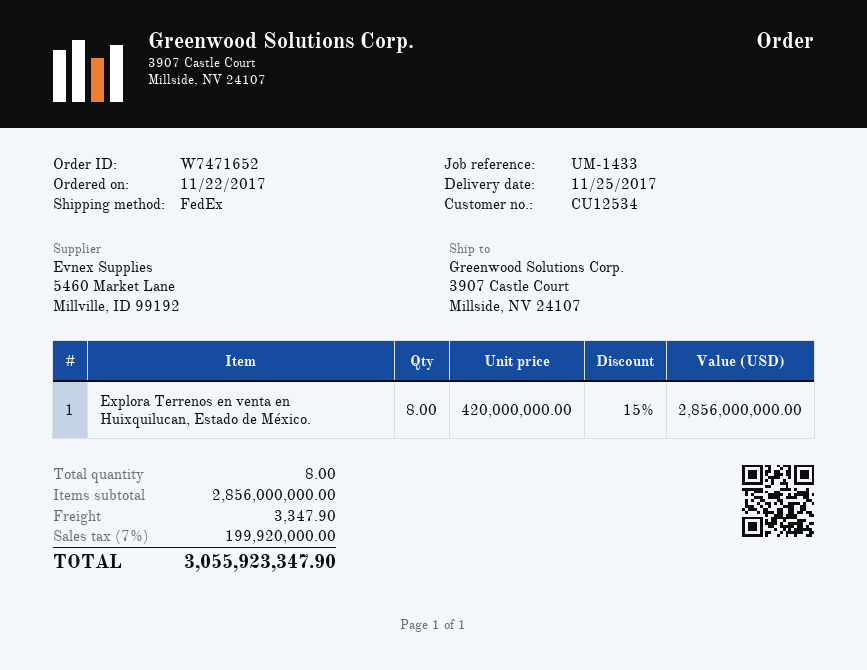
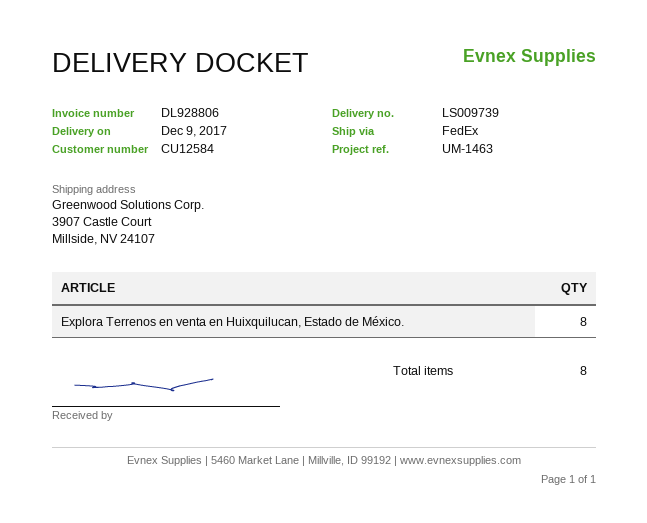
delivery date: 2017-11-25 -> 2017-12-09
customer number: CU12534 -> CU12584
reference: UM-1433 -> UM-1463

